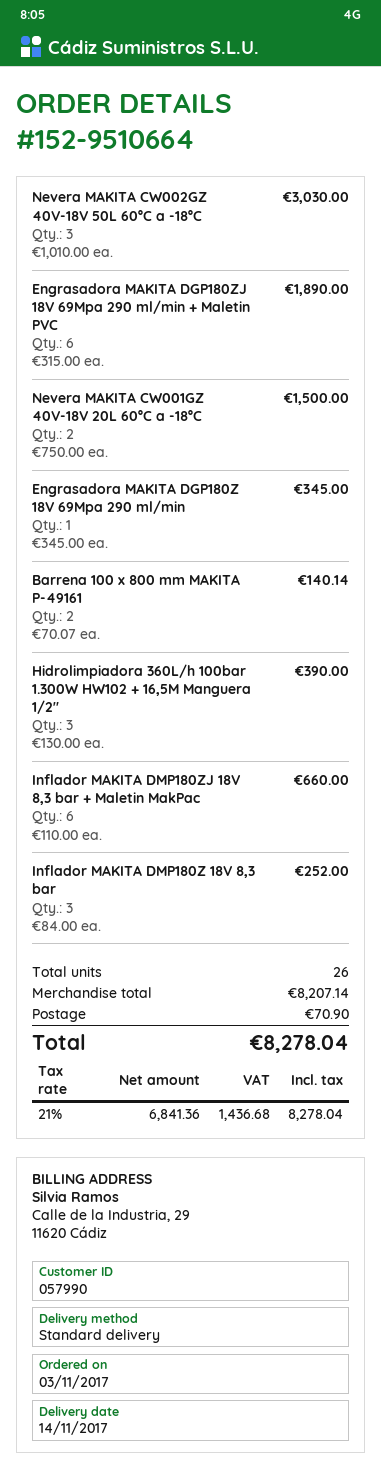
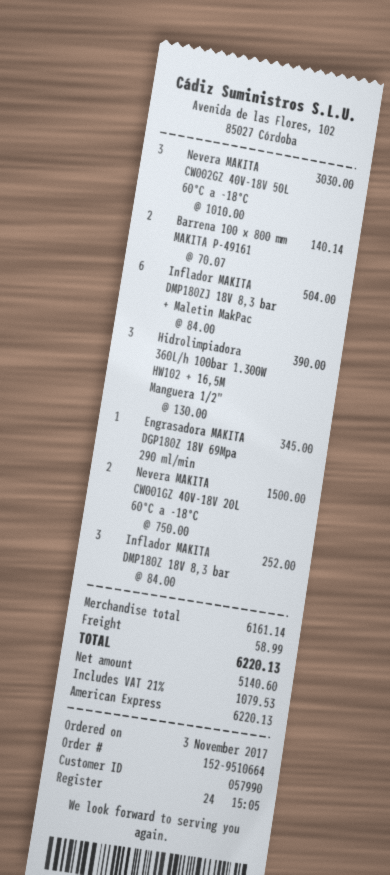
Engrasadora MAKITA DGP180ZJ 18V 69Mpa 290 ml/min + Maletin PVC: 6 x 315.00 = 1890.00 -> none
Inflador MAKITA DMP180ZJ 18V 8,3 bar + Maletin MakPac: 6 x 110.00 = 660.00 -> 6 x 84.00 = 504.00
subtotal: 8207.14 -> 6161.14
shipping: 70.90 -> 58.99
net: 6841.36 -> 5140.60
tax: 21% = 1436.68 -> 21% = 1079.53
total: 8278.04 -> 6220.13

